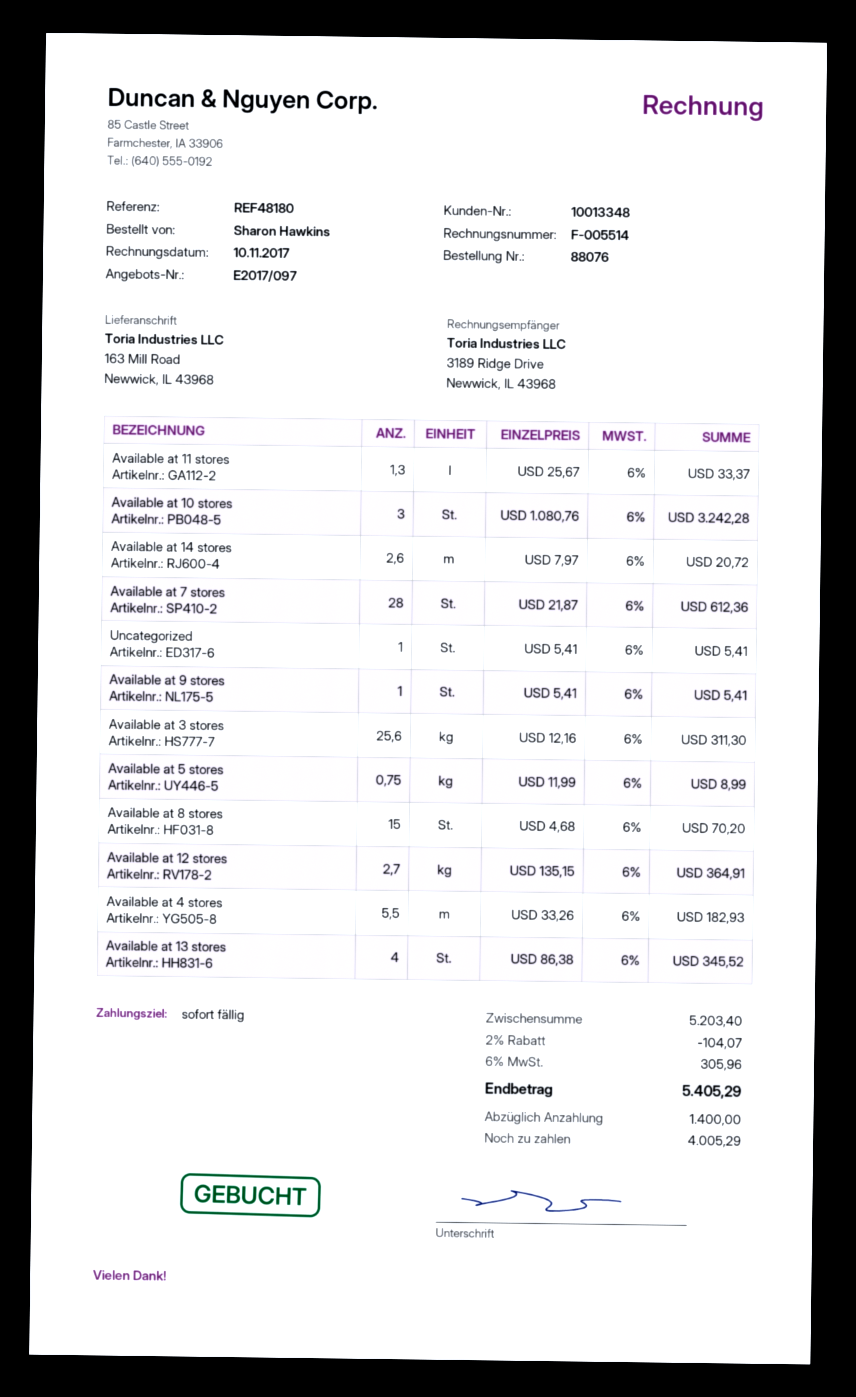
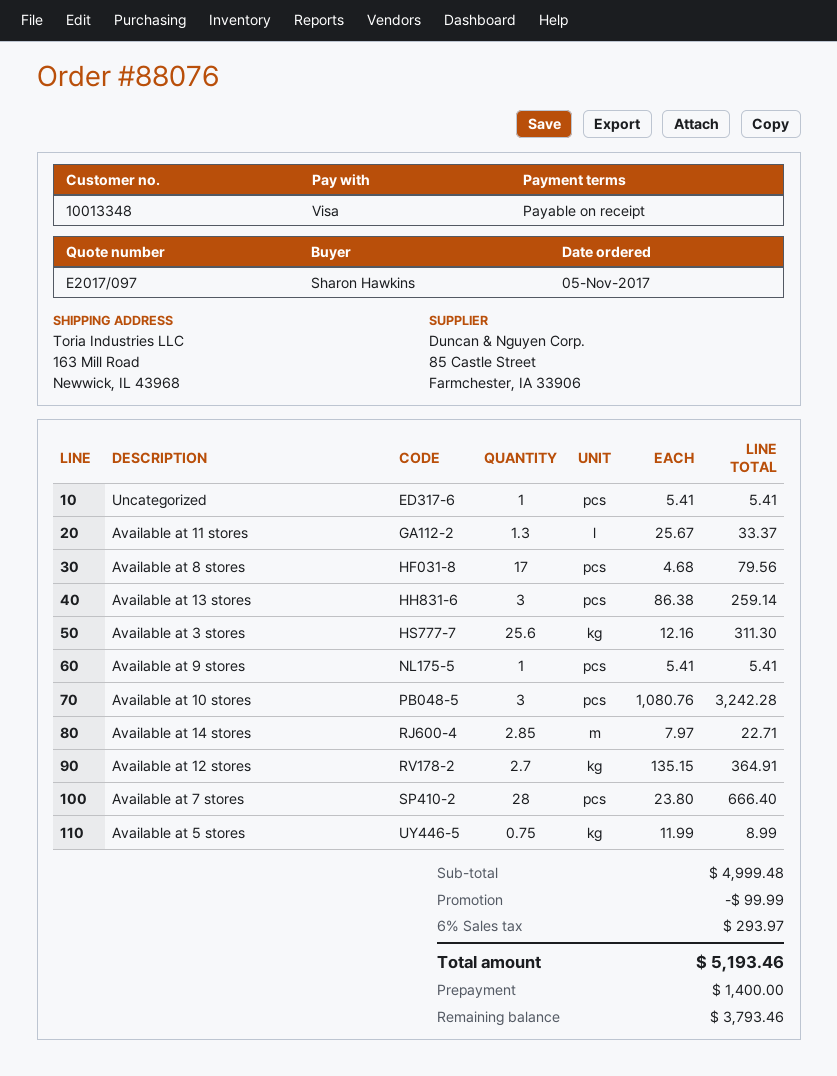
Available at 14 stores: 2.6 x 7.97 = 20.72 -> 2.85 x 7.97 = 22.71
Available at 7 stores: 28 x 21.87 = 612.36 -> 28 x 23.80 = 666.40
Available at 8 stores: 15 x 4.68 = 70.20 -> 17 x 4.68 = 79.56
Available at 4 stores: 5.5 x 33.26 = 182.93 -> none
Available at 13 stores: 4 x 86.38 = 345.52 -> 3 x 86.38 = 259.14
subtotal: 5203.40 -> 4999.48
discount: 104.07 -> 99.99
tax: 6% = 305.96 -> 6% = 293.97
total: 5405.29 -> 5193.46
balance: 4005.29 -> 3793.46

